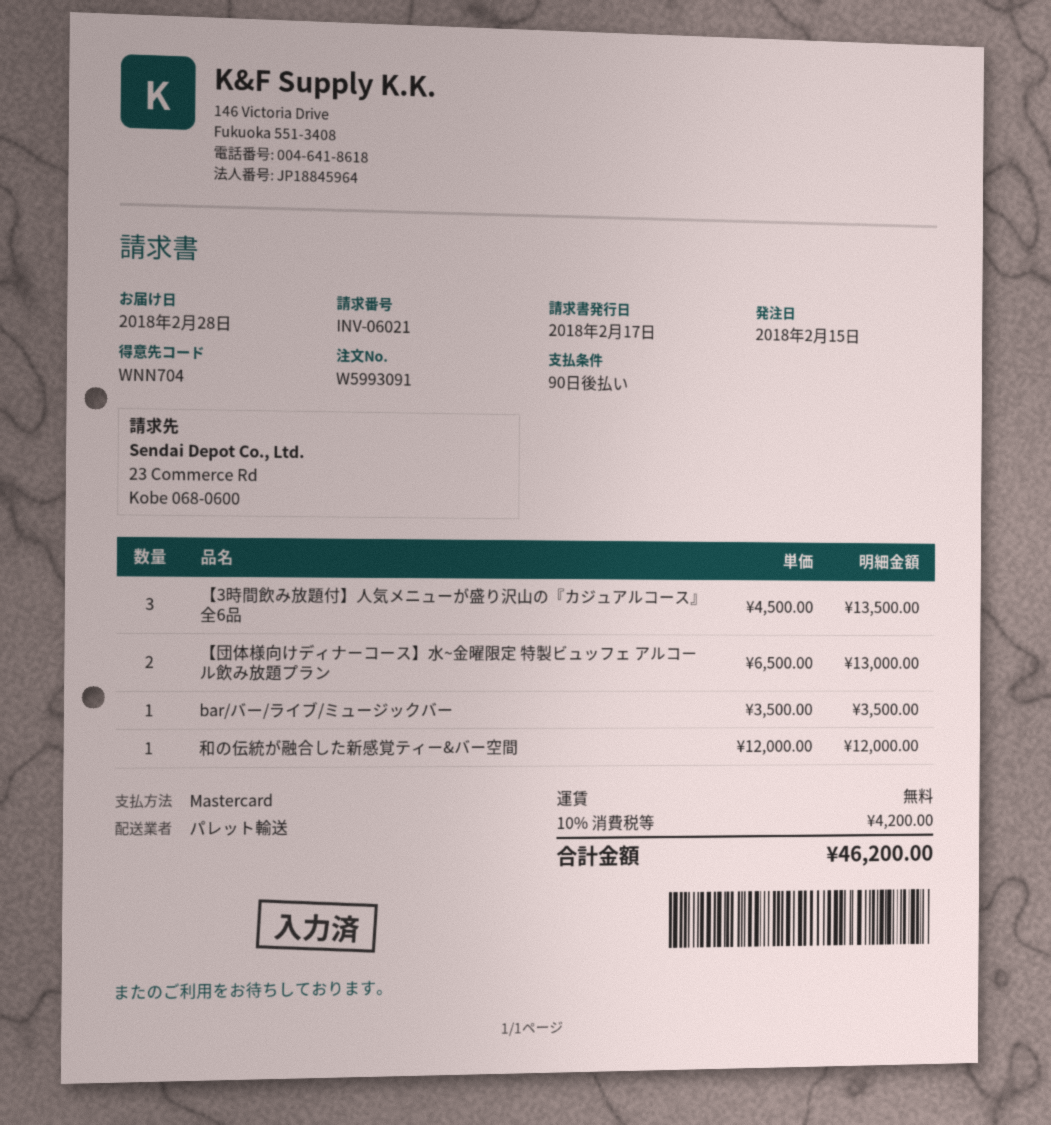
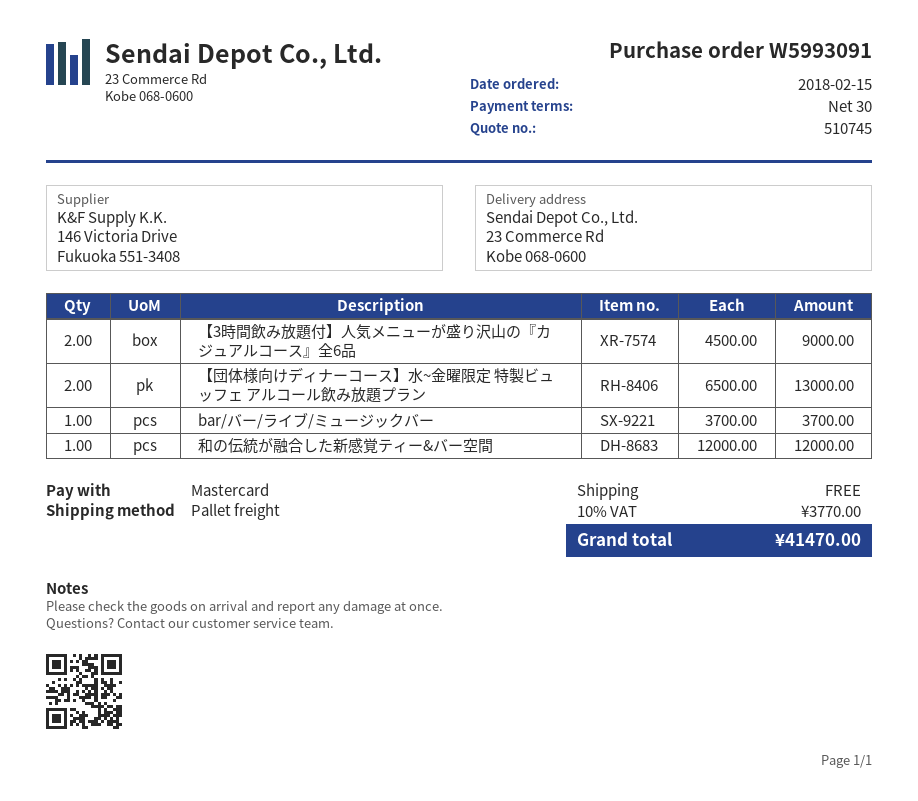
payment terms: 90 days -> 30 days
【3時間飲み放題付】人気メニューが盛り沢山の『カジュアルコース』全6品: 3 x 4500.00 = 13500.00 -> 2 x 4500.00 = 9000.00
bar/バー/ライブ/ミュージックバー: 1 x 3500.00 = 3500.00 -> 1 x 3700.00 = 3700.00
tax: 10% = 4200.00 -> 10% = 3770.00
total: 46200.00 -> 41470.00

